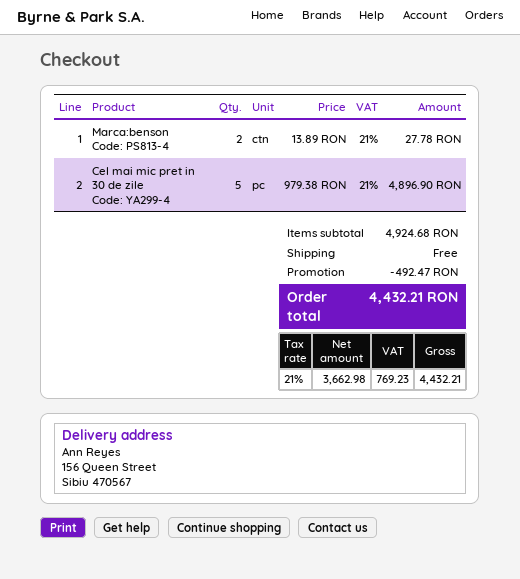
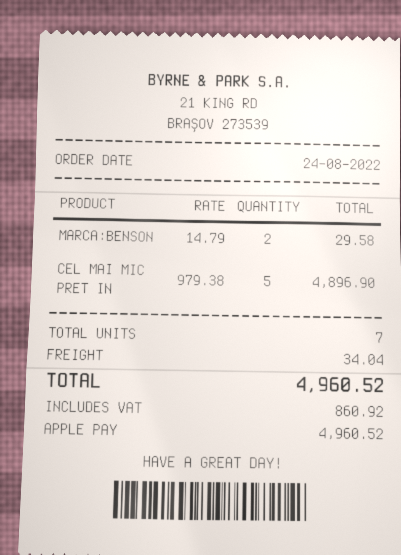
Marca:benson: 2 x 13.89 = 27.78 -> 2 x 14.79 = 29.58
discount: 492.47 -> none
shipping: 0.00 -> 34.04
tax: 769.23 -> 860.92
total: 4432.21 -> 4960.52

